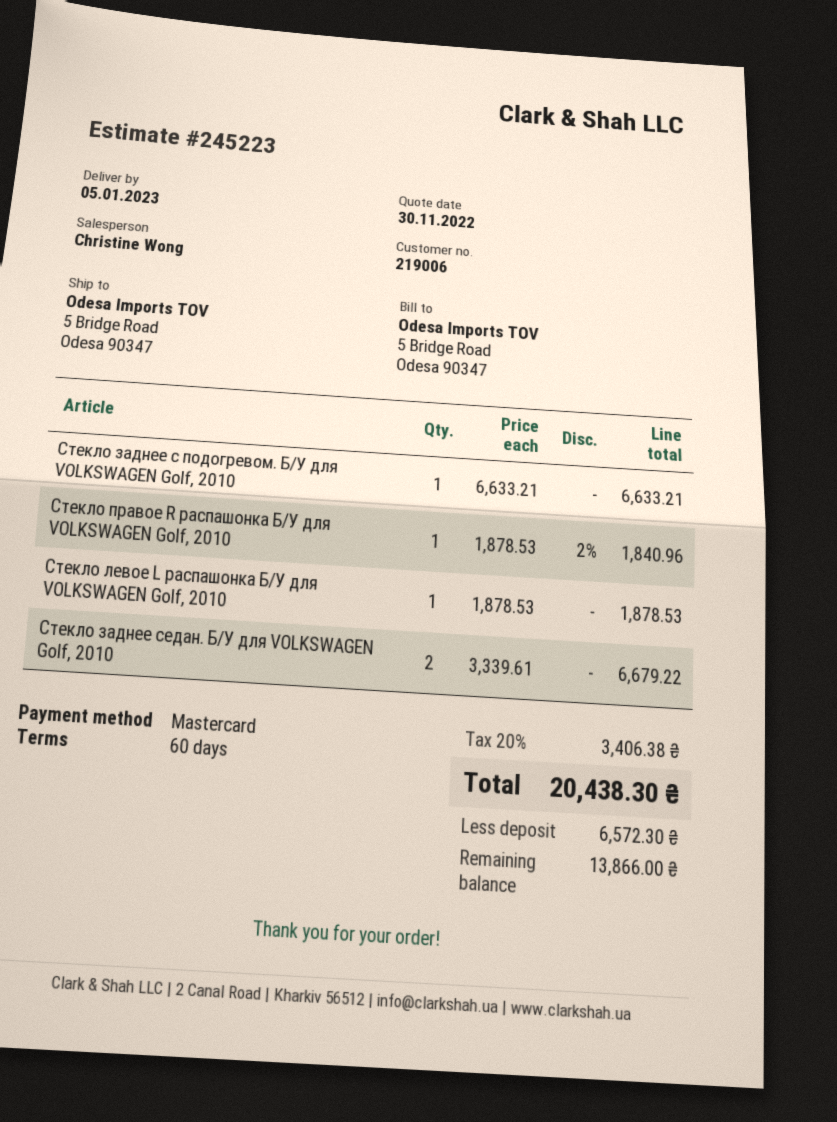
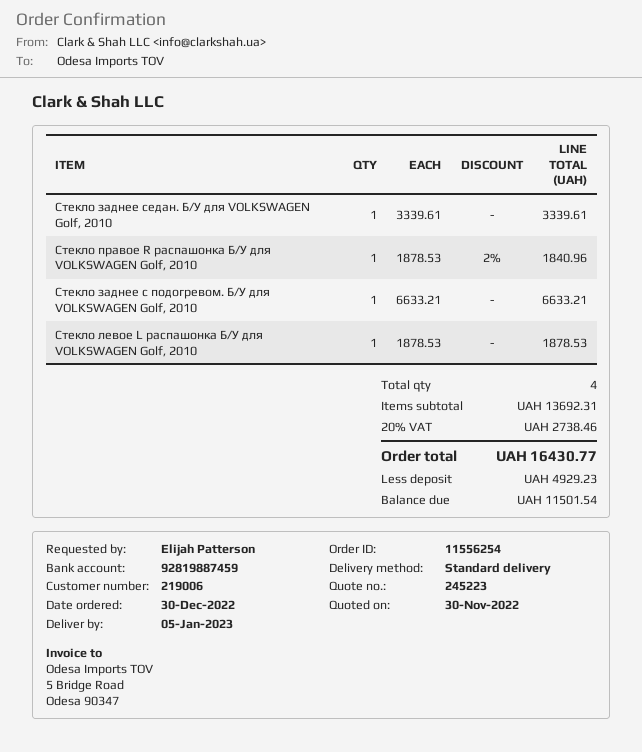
Стекло заднее седан. Б/У для VOLKSWAGEN Golf, 2010: 2 x 3339.61 = 6679.22 -> 1 x 3339.61 = 3339.61
tax: 20% = 3406.38 -> 20% = 2738.46
total: 20438.30 -> 16430.77
deposit: 6572.30 -> 4929.23
balance: 13866.00 -> 11501.54

